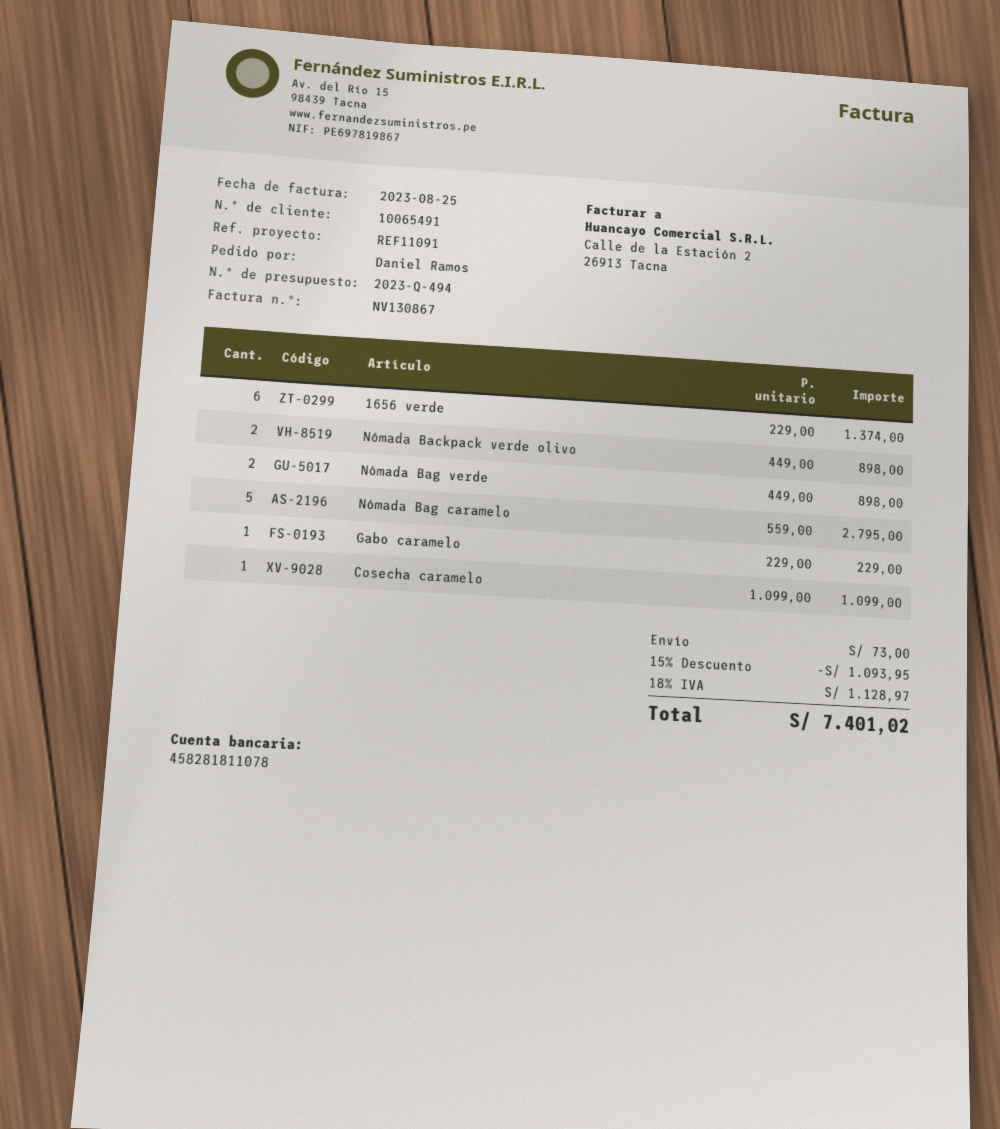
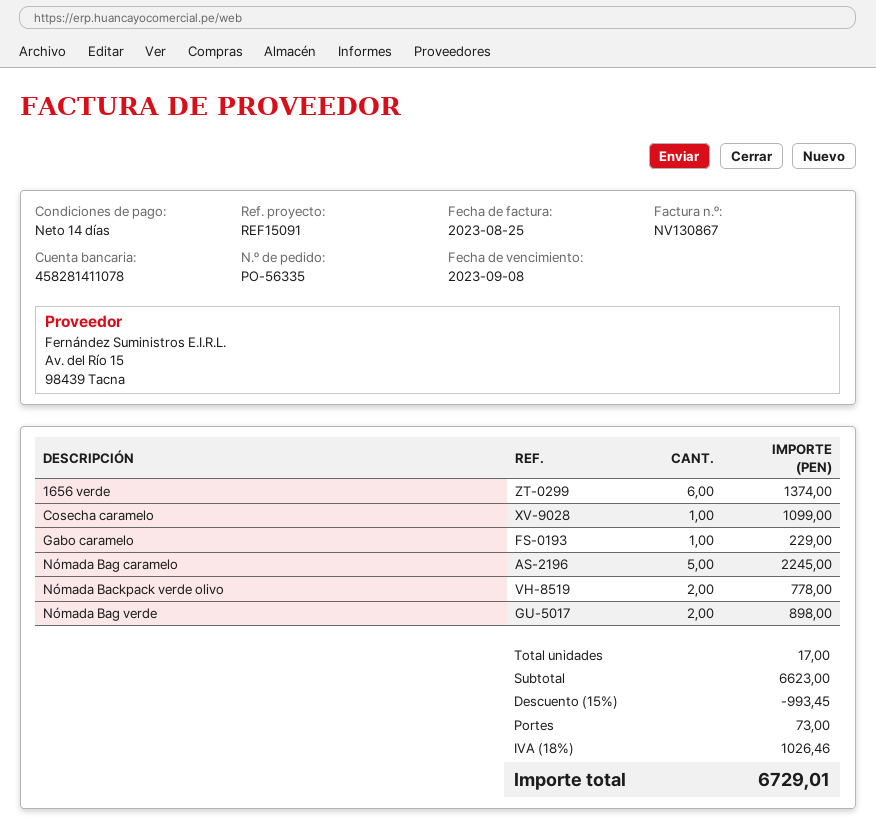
reference: REF11091 -> REF15091
bank account: 458281811078 -> 458281411078
Nómada Backpack verde olivo: 2 for 898.00 -> 2 for 778.00
Nómada Bag caramelo: 5 for 2795.00 -> 5 for 2245.00
discount: 15% = 1093.95 -> 15% = 993.45
tax: 18% = 1128.97 -> 18% = 1026.46
total: 7401.02 -> 6729.01

